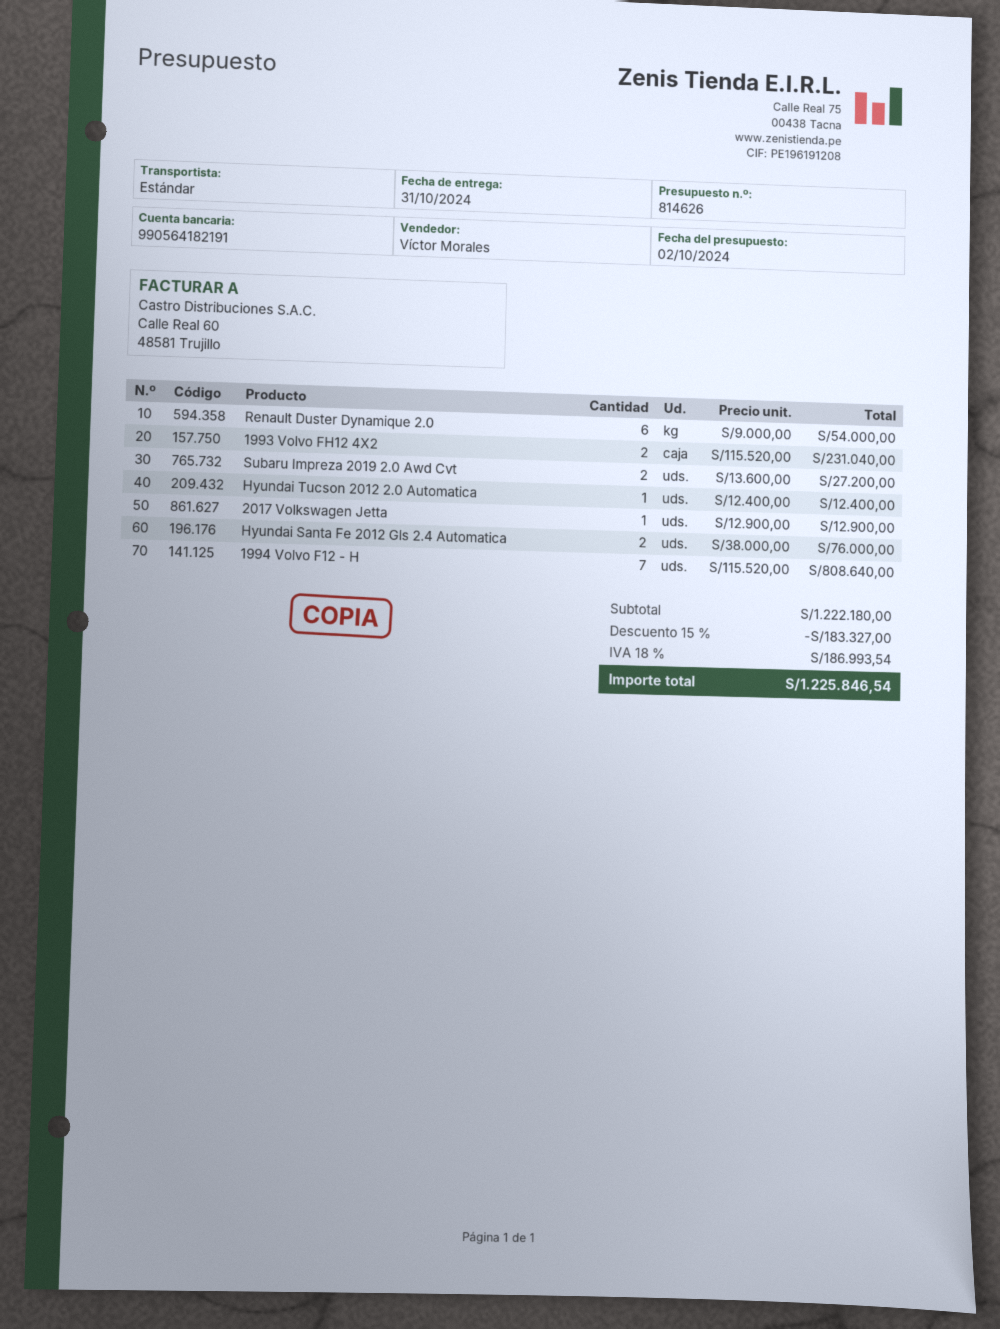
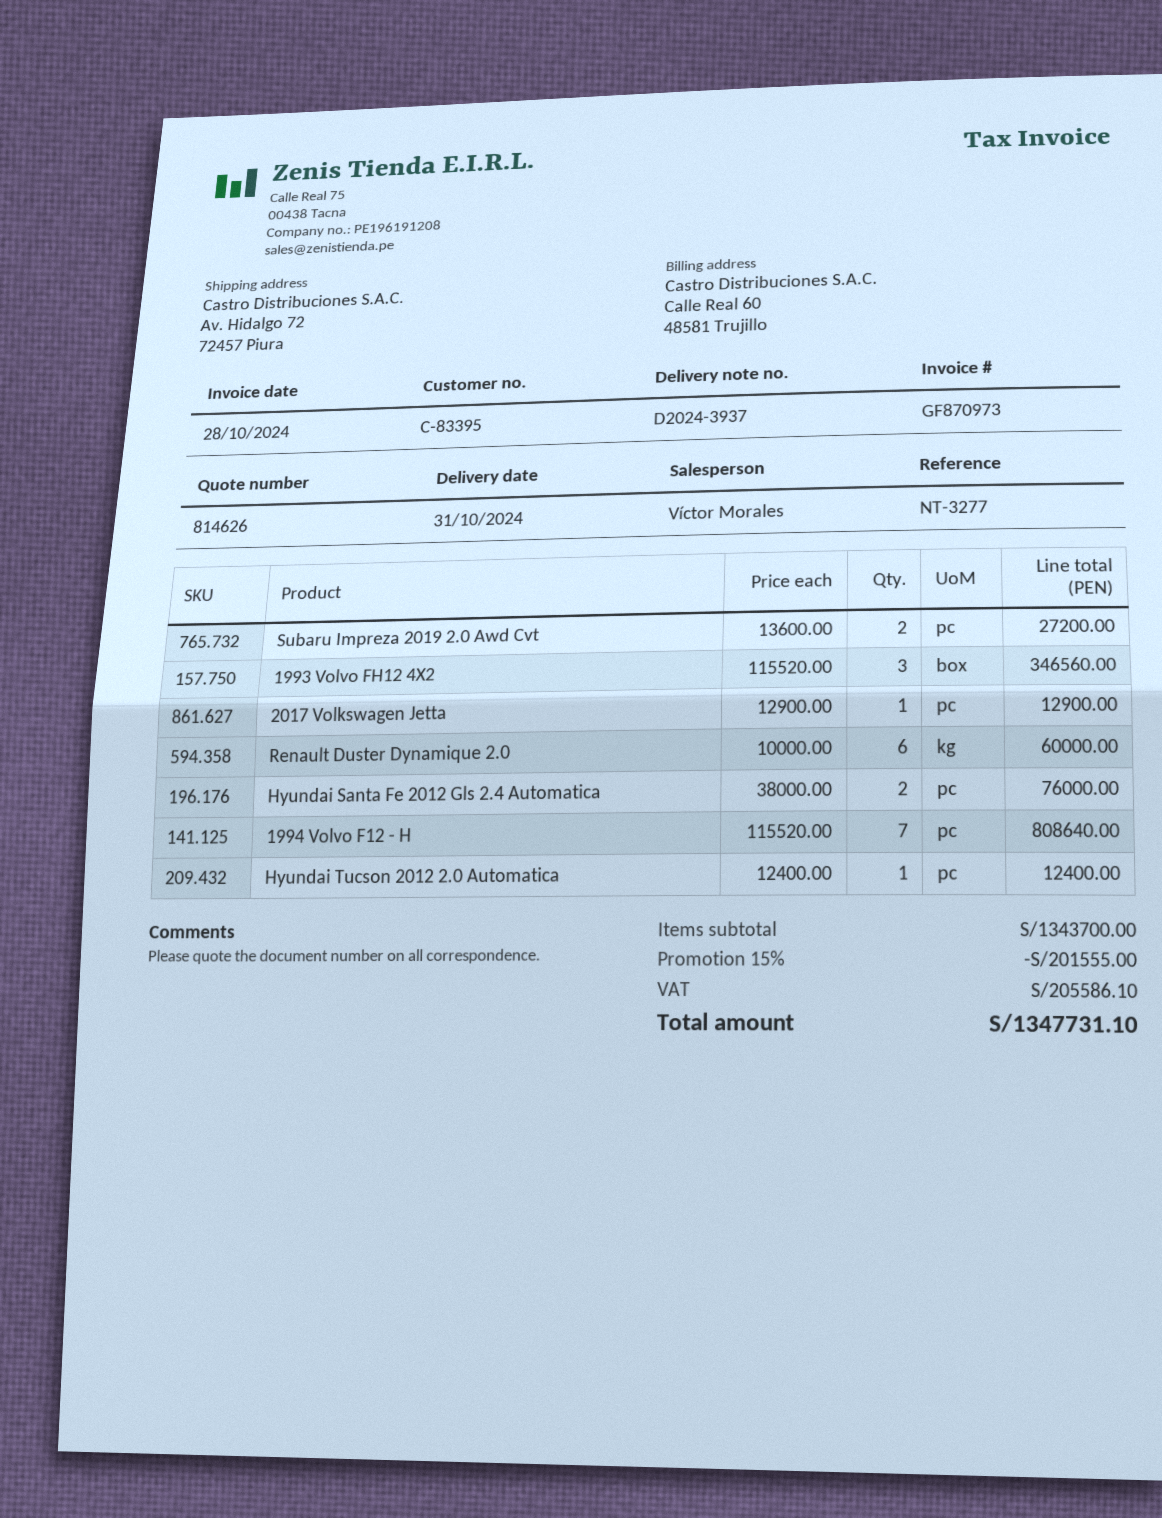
Renault Duster Dynamique 2.0: 6 x 9000.00 = 54000.00 -> 6 x 10000.00 = 60000.00
1993 Volvo FH12 4X2: 2 x 115520.00 = 231040.00 -> 3 x 115520.00 = 346560.00
subtotal: 1222180.00 -> 1343700.00
discount: 15% = 183327.00 -> 15% = 201555.00
tax: 186993.54 -> 205586.10
total: 1225846.54 -> 1347731.10

